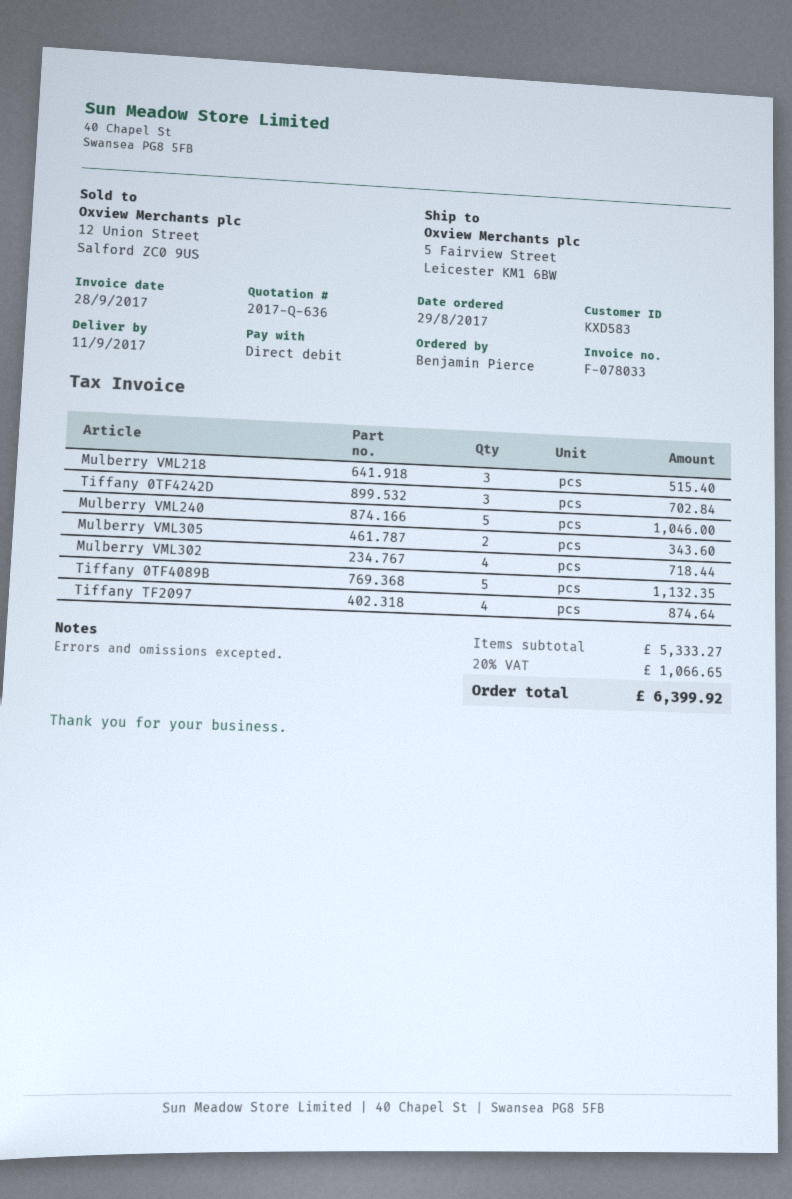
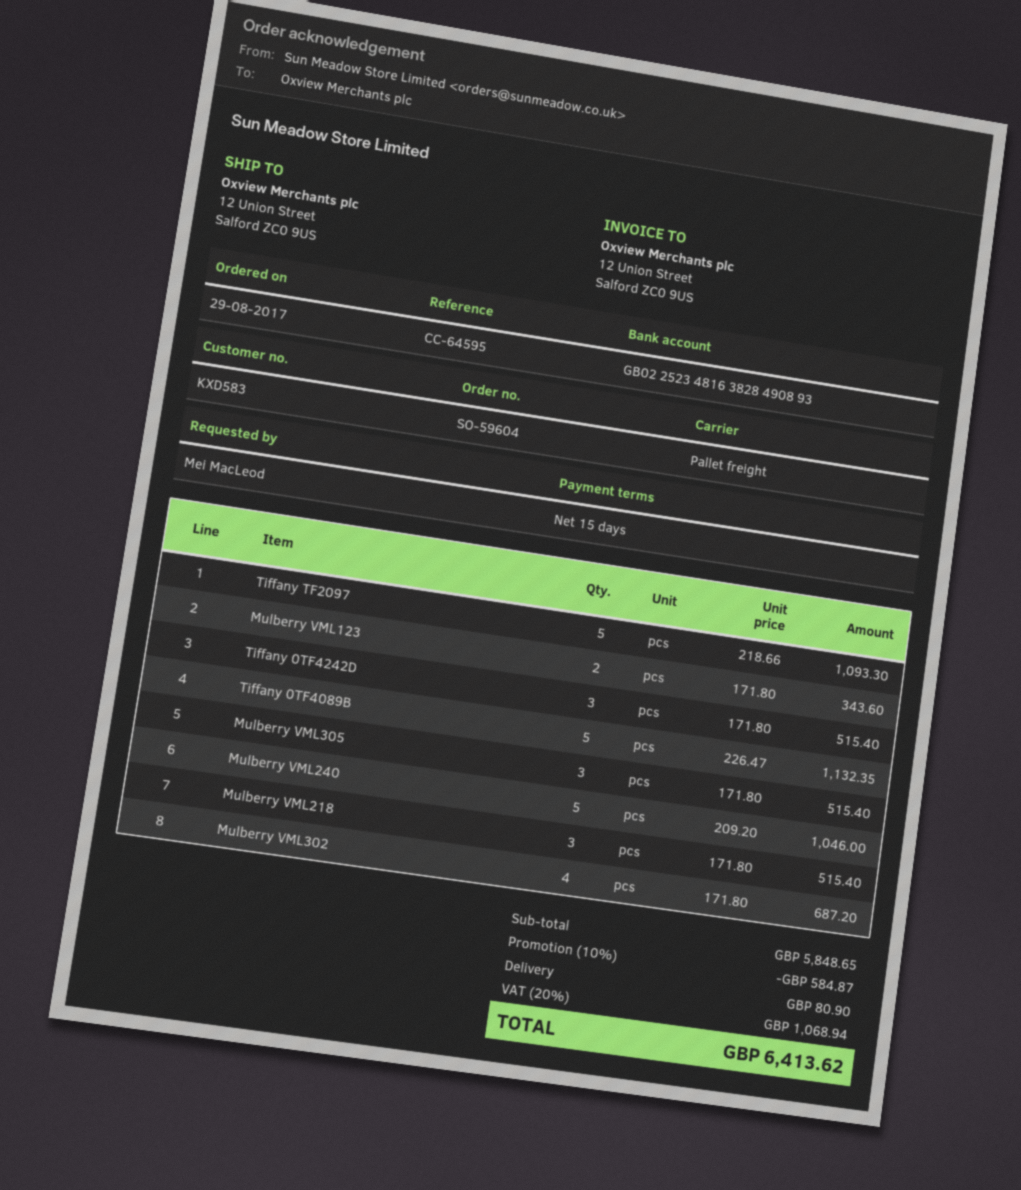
ordered by: Benjamin Pierce -> Mei MacLeod
ship to: 5 Fairview Street, Leicester KM1 6BW -> 12 Union Street, Salford ZC0 9US
Tiffany 0TF4242D: 3 for 702.84 -> 3 for 515.40
Mulberry VML305: 2 for 343.60 -> 3 for 515.40
Mulberry VML302: 4 for 718.44 -> 4 for 687.20
Tiffany TF2097: 4 for 874.64 -> 5 for 1093.30
Mulberry VML123: none -> 2 for 343.60
subtotal: 5333.27 -> 5848.65
discount: none -> 10% = 584.87
shipping: none -> 80.90
tax: 20% = 1066.65 -> 20% = 1068.94
total: 6399.92 -> 6413.62

